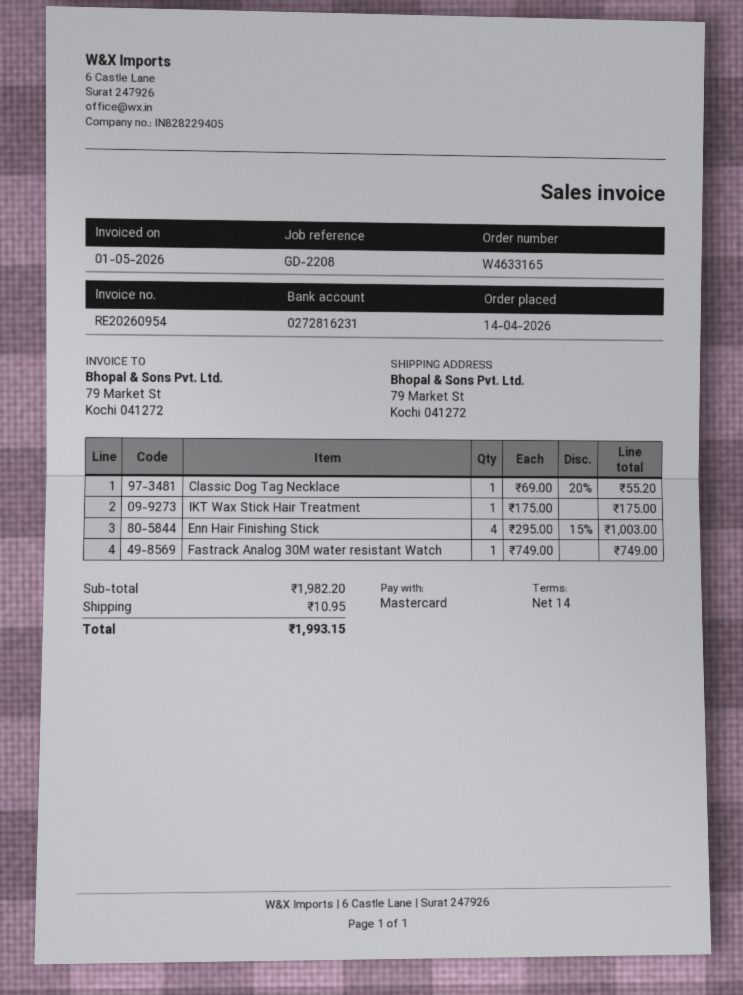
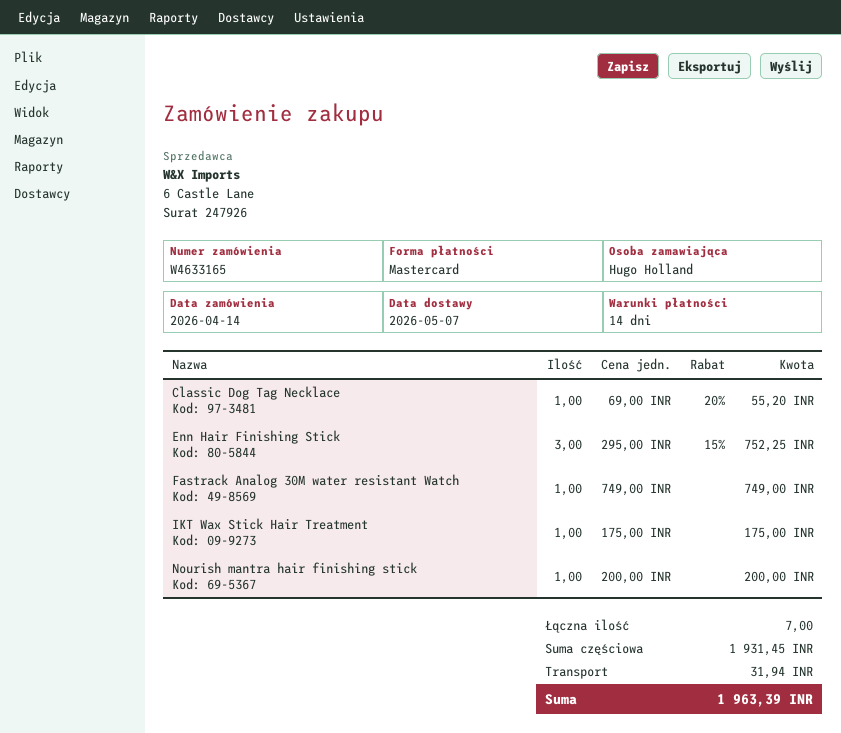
Enn Hair Finishing Stick: 4 x 295.00 - 15% = 1003.00 -> 3 x 295.00 - 15% = 752.25
Nourish mantra hair finishing stick: none -> 1 x 200.00 = 200.00
subtotal: 1982.20 -> 1931.45
shipping: 10.95 -> 31.94
total: 1993.15 -> 1963.39

